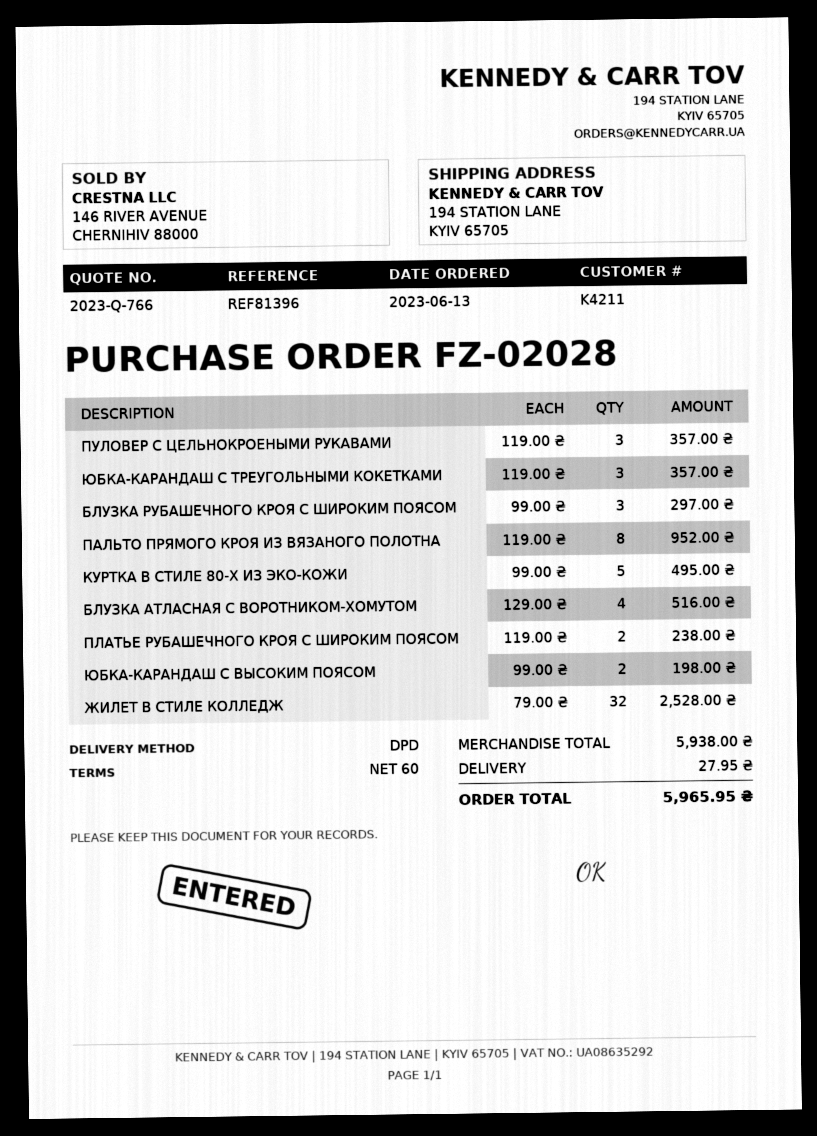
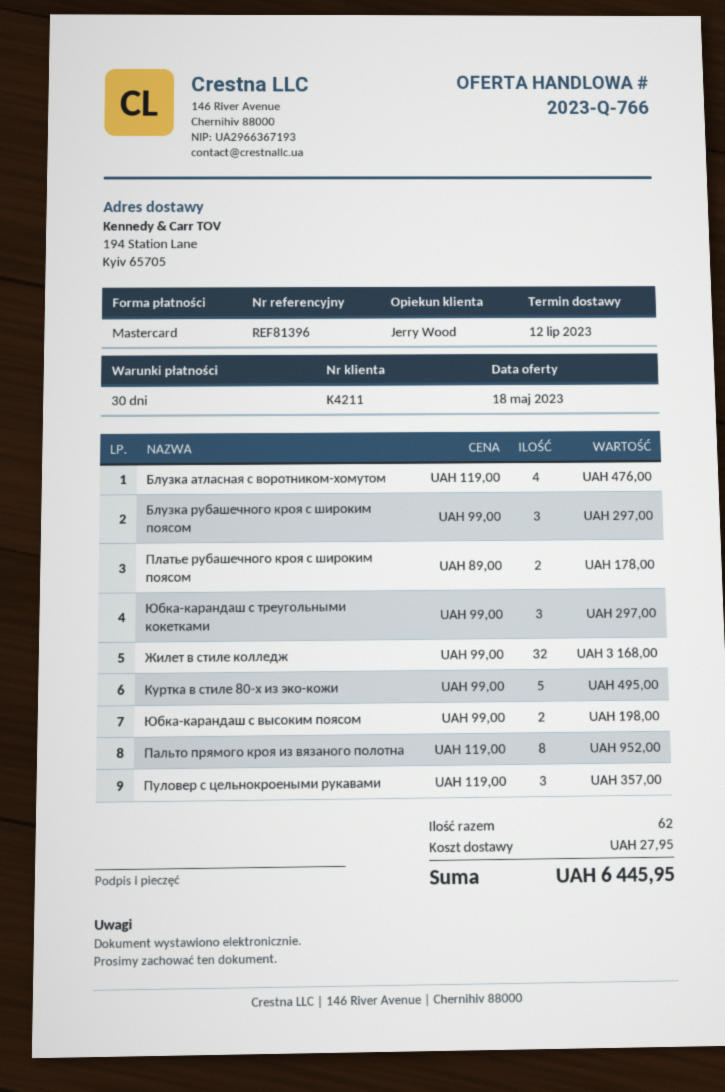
payment terms: 60 days -> 30 days
ЮБКА-КАРАНДАШ С ТРЕУГОЛЬНЫМИ КОКЕТКАМИ: 3 x 119.00 = 357.00 -> 3 x 99.00 = 297.00
БЛУЗКА АТЛАСНАЯ С ВОРОТНИКОМ-ХОМУТОМ: 4 x 129.00 = 516.00 -> 4 x 119.00 = 476.00
ПЛАТЬЕ РУБАШЕЧНОГО КРОЯ С ШИРОКИМ ПОЯСОМ: 2 x 119.00 = 238.00 -> 2 x 89.00 = 178.00
ЖИЛЕТ В СТИЛЕ КОЛЛЕДЖ: 32 x 79.00 = 2528.00 -> 32 x 99.00 = 3168.00
total: 5965.95 -> 6445.95

